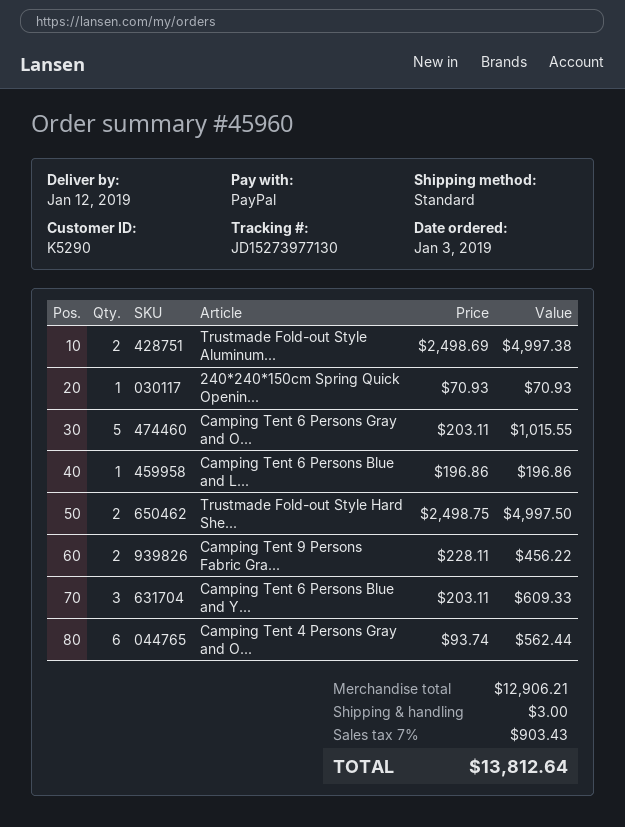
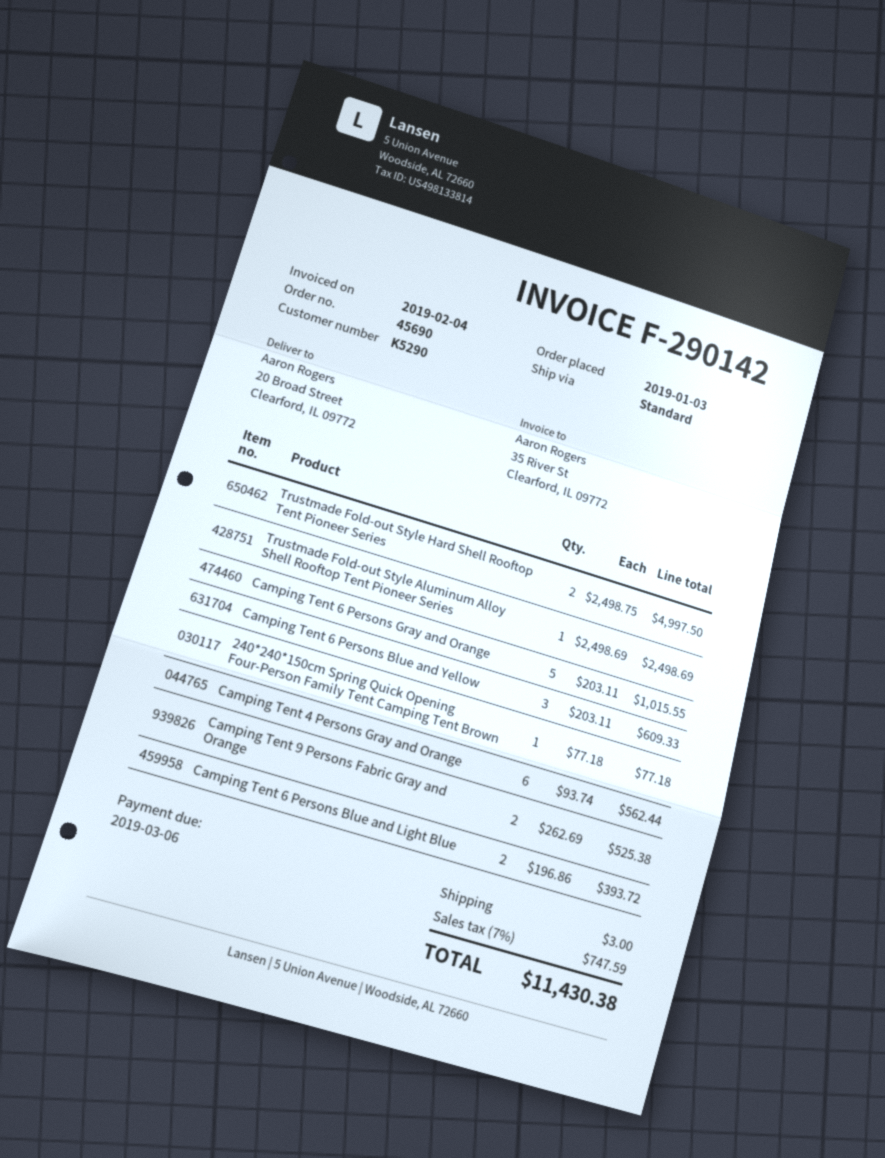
order number: 45960 -> 45690
Trustmade Fold-out Style Aluminum...: 2 x 2498.69 = 4997.38 -> 1 x 2498.69 = 2498.69
240*240*150cm Spring Quick Openin...: 1 x 70.93 = 70.93 -> 1 x 77.18 = 77.18
Camping Tent 6 Persons Blue and L...: 1 x 196.86 = 196.86 -> 2 x 196.86 = 393.72
Camping Tent 9 Persons Fabric Gra...: 2 x 228.11 = 456.22 -> 2 x 262.69 = 525.38
tax: 7% = 903.43 -> 7% = 747.59
total: 13812.64 -> 11430.38

